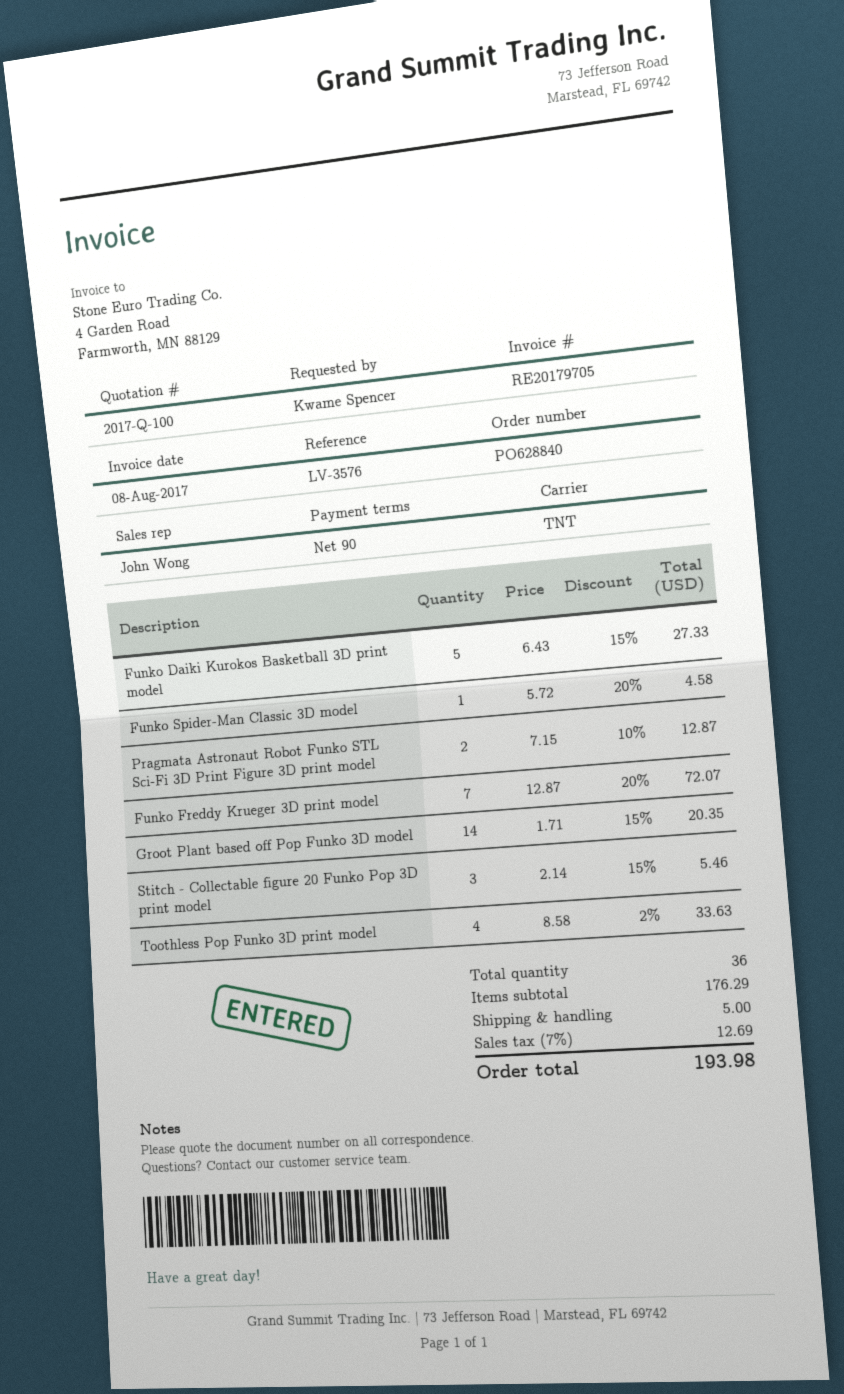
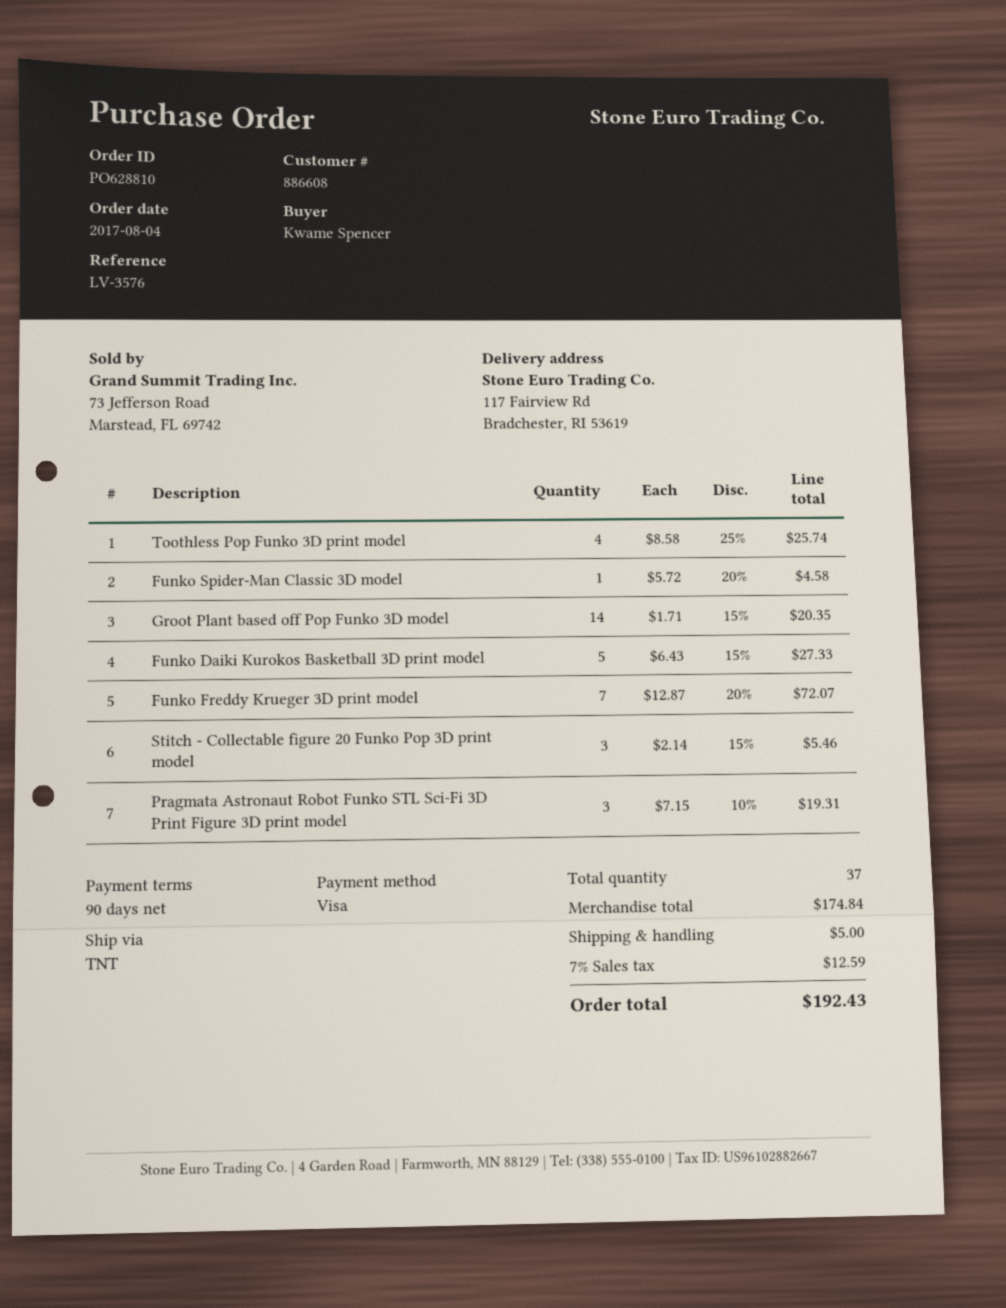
order number: PO628840 -> PO628810
Pragmata Astronaut Robot Funko STL Sci-Fi 3D Print Figure 3D print model: 2 x 7.15 - 10% = 12.87 -> 3 x 7.15 - 10% = 19.31
Toothless Pop Funko 3D print model: 4 x 8.58 - 2% = 33.63 -> 4 x 8.58 - 25% = 25.74
total quantity: 36 -> 37
subtotal: 176.29 -> 174.84
tax: 7% = 12.69 -> 7% = 12.59
total: 193.98 -> 192.43

